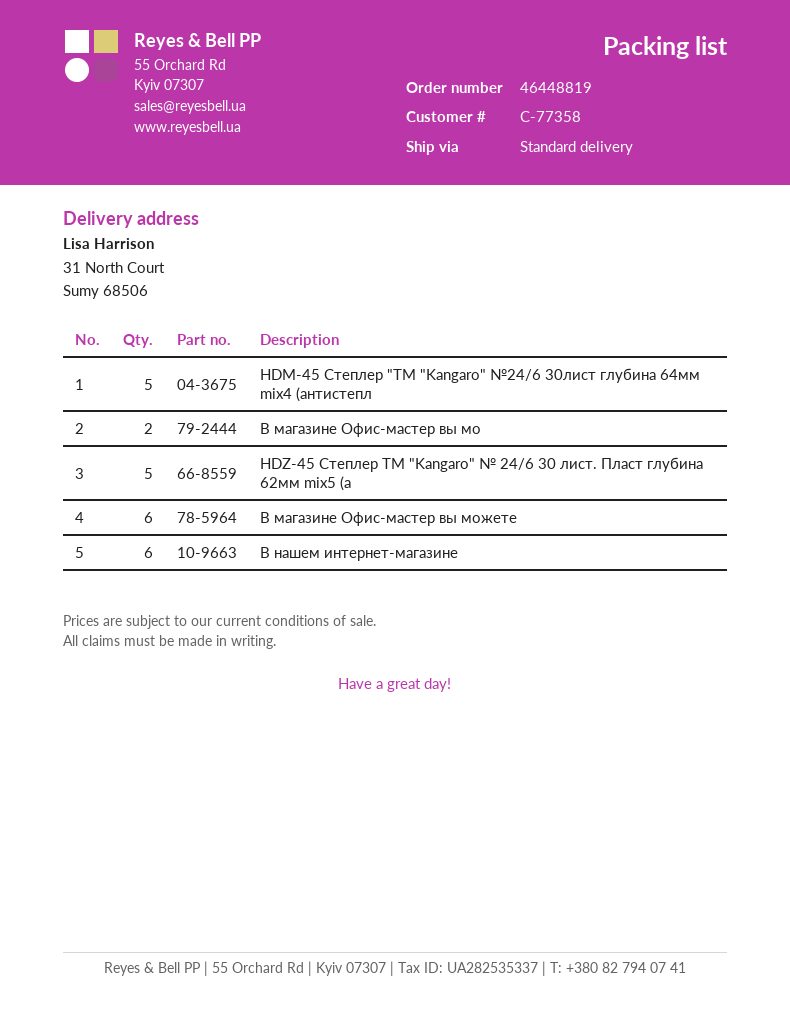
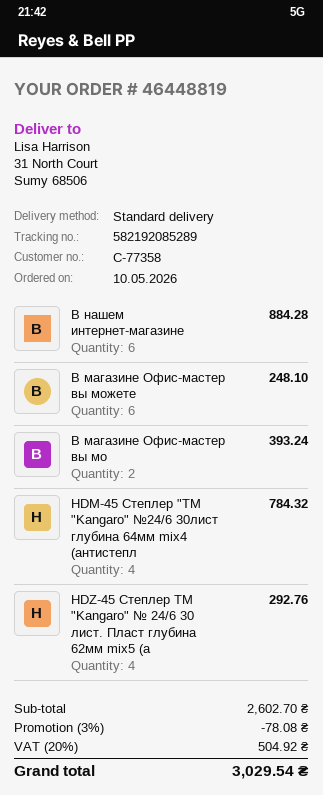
HDM-45 Степлер "TM "Kangaro" №24/6 30лист глубина 64мм mix4 (антистепл: 5 -> 4
HDZ-45 Степлер TM "Kangaro" № 24/6 30 лист. Пласт глубина 62мм mix5 (а: 5 -> 4

